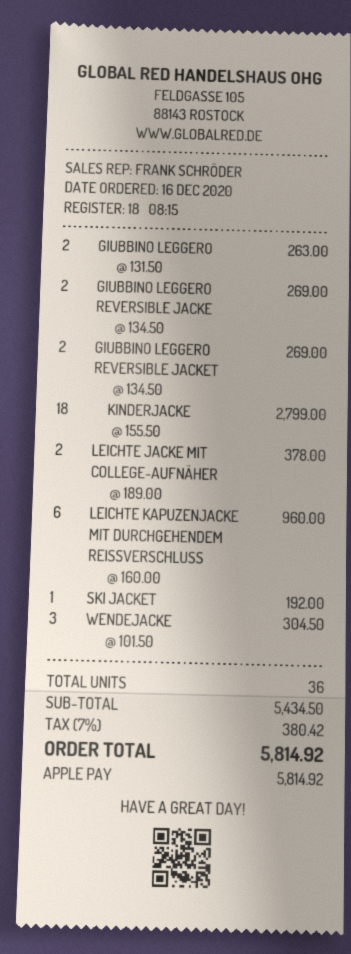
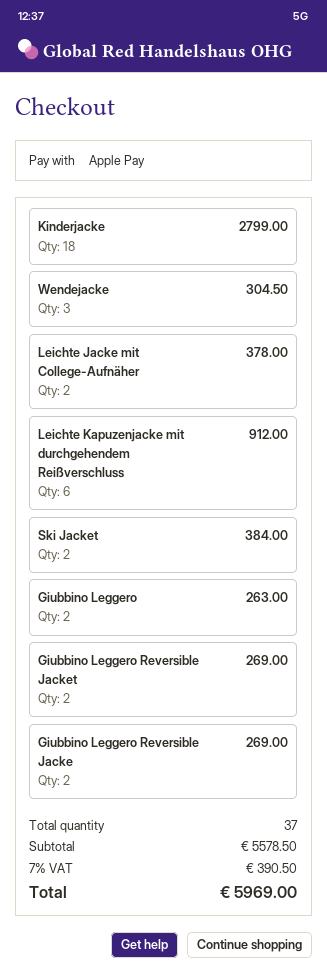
LEICHTE KAPUZENJACKE MIT DURCHGEHENDEM REISSVERSCHLUSS: 6 for 960.00 -> 6 for 912.00
SKI JACKET: 1 for 192.00 -> 2 for 384.00
total quantity: 36 -> 37
subtotal: 5434.50 -> 5578.50
tax: 7% = 380.42 -> 7% = 390.50
total: 5814.92 -> 5969.00

